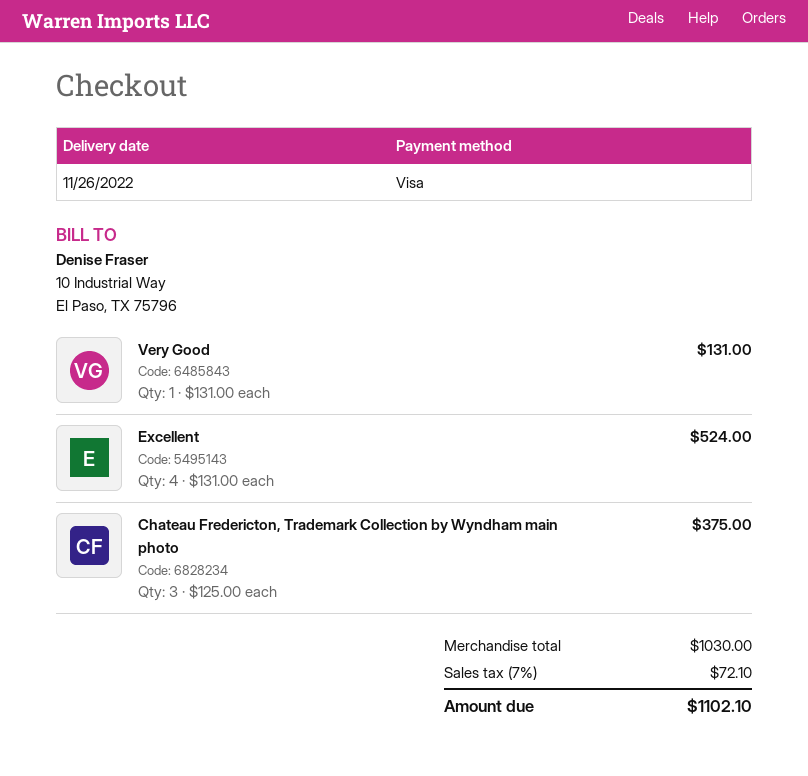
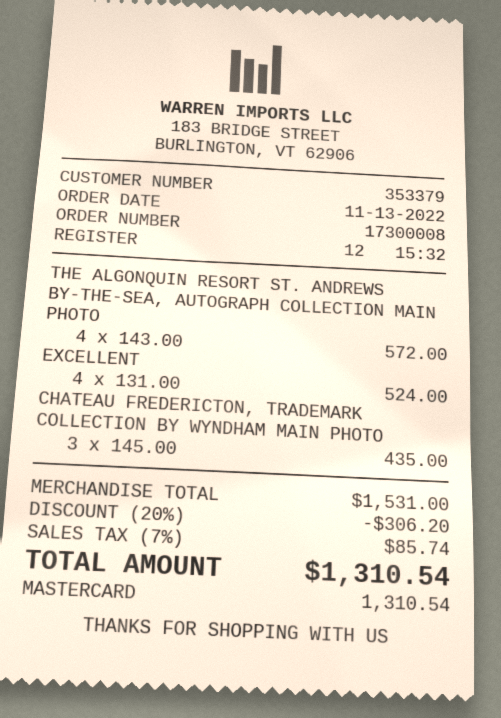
payment method: Visa -> Mastercard
Very Good: 1 x 131.00 = 131.00 -> none
Chateau Fredericton, Trademark Collection by Wyndham main photo: 3 x 125.00 = 375.00 -> 3 x 145.00 = 435.00
THE ALGONQUIN RESORT ST. ANDREWS BY-THE-SEA, AUTOGRAPH COLLECTION MAIN PHOTO: none -> 4 x 143.00 = 572.00
subtotal: 1030.00 -> 1531.00
discount: none -> 20% = 306.20
tax: 7% = 72.10 -> 7% = 85.74
total: 1102.10 -> 1310.54

